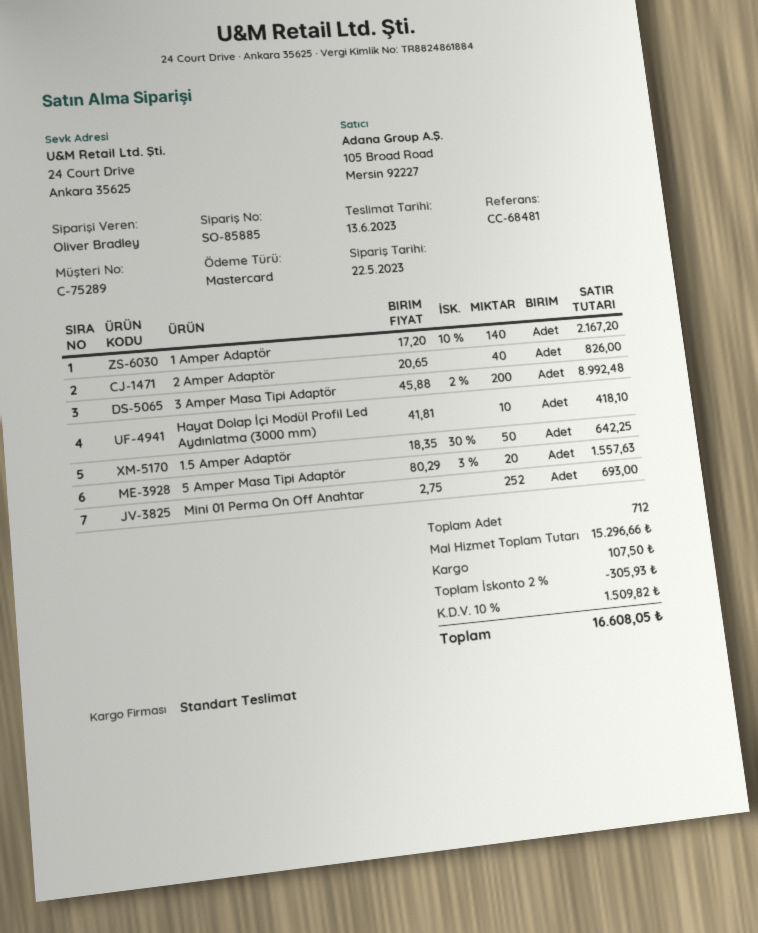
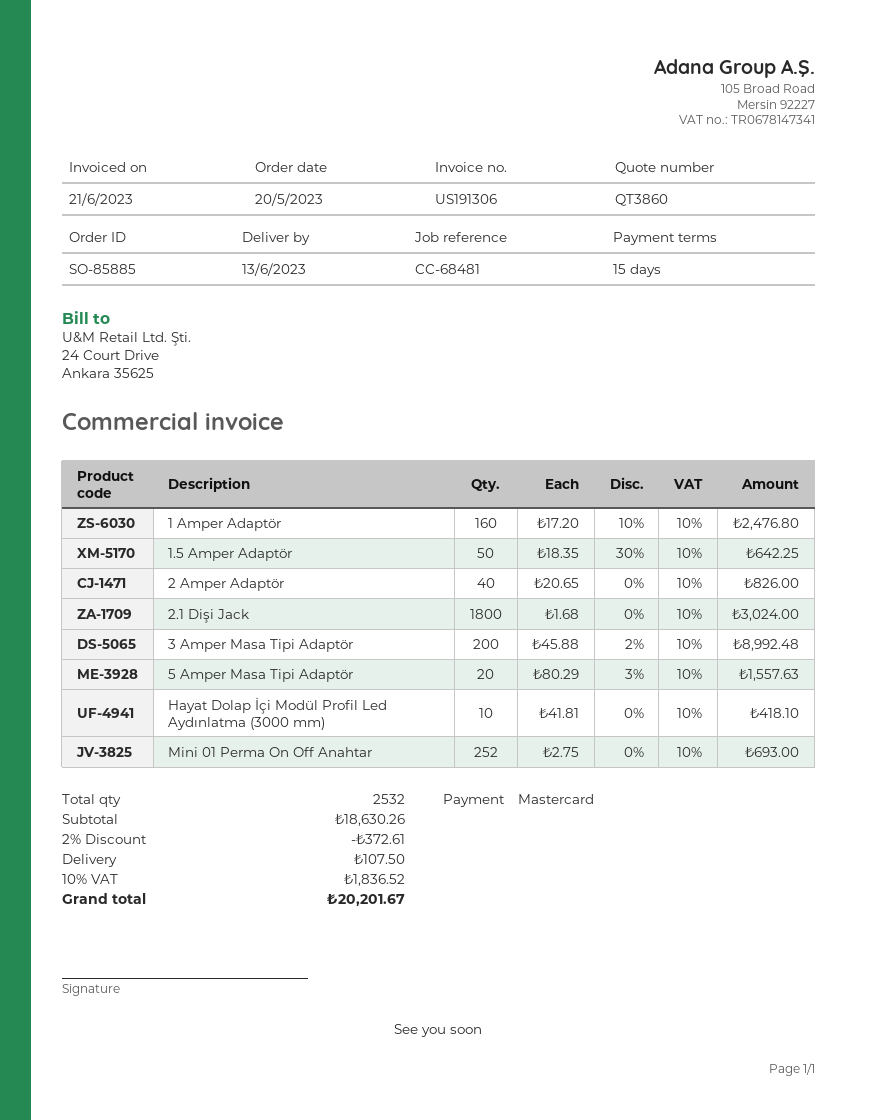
order date: 2023-05-22 -> 2023-05-20
1 Amper Adaptör: 140 x 17.20 - 10% = 2167.20 -> 160 x 17.20 - 10% = 2476.80
2.1 Dişi Jack: none -> 1800 x 1.68 = 3024.00
total quantity: 712 -> 2532
subtotal: 15296.66 -> 18630.26
discount: 2% = 305.93 -> 2% = 372.61
tax: 10% = 1509.82 -> 10% = 1836.52
total: 16608.05 -> 20201.67

